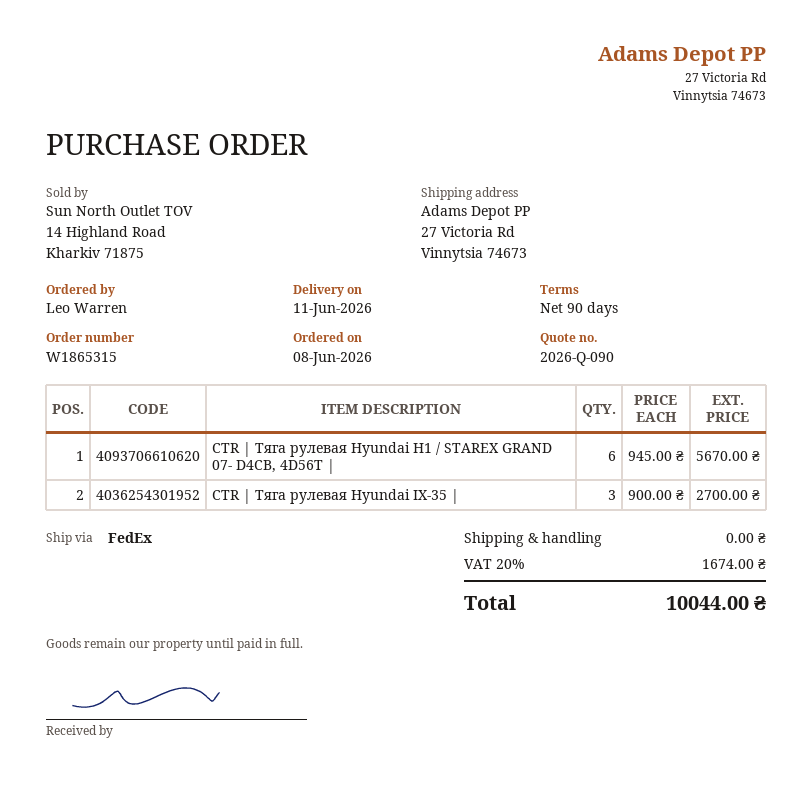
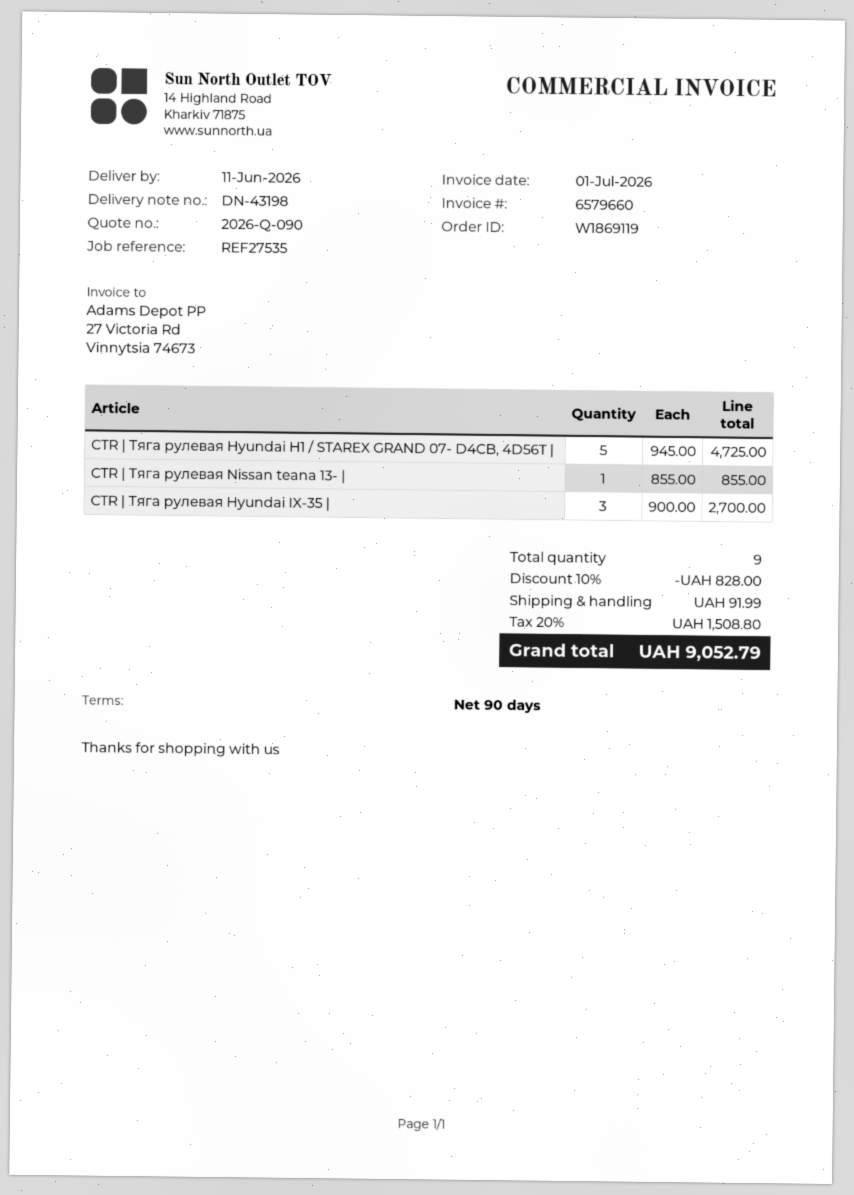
order number: W1865315 -> W1869119
CTR | Тяга рулевая Hyundai H1 / STAREX GRAND 07- D4CB, 4D56T |: 6 x 945.00 = 5670.00 -> 5 x 945.00 = 4725.00
CTR | Тяга рулевая Nissan teana 13- |: none -> 1 x 855.00 = 855.00
discount: none -> 10% = 828.00
shipping: 0.00 -> 91.99
tax: 20% = 1674.00 -> 20% = 1508.80
total: 10044.00 -> 9052.79

